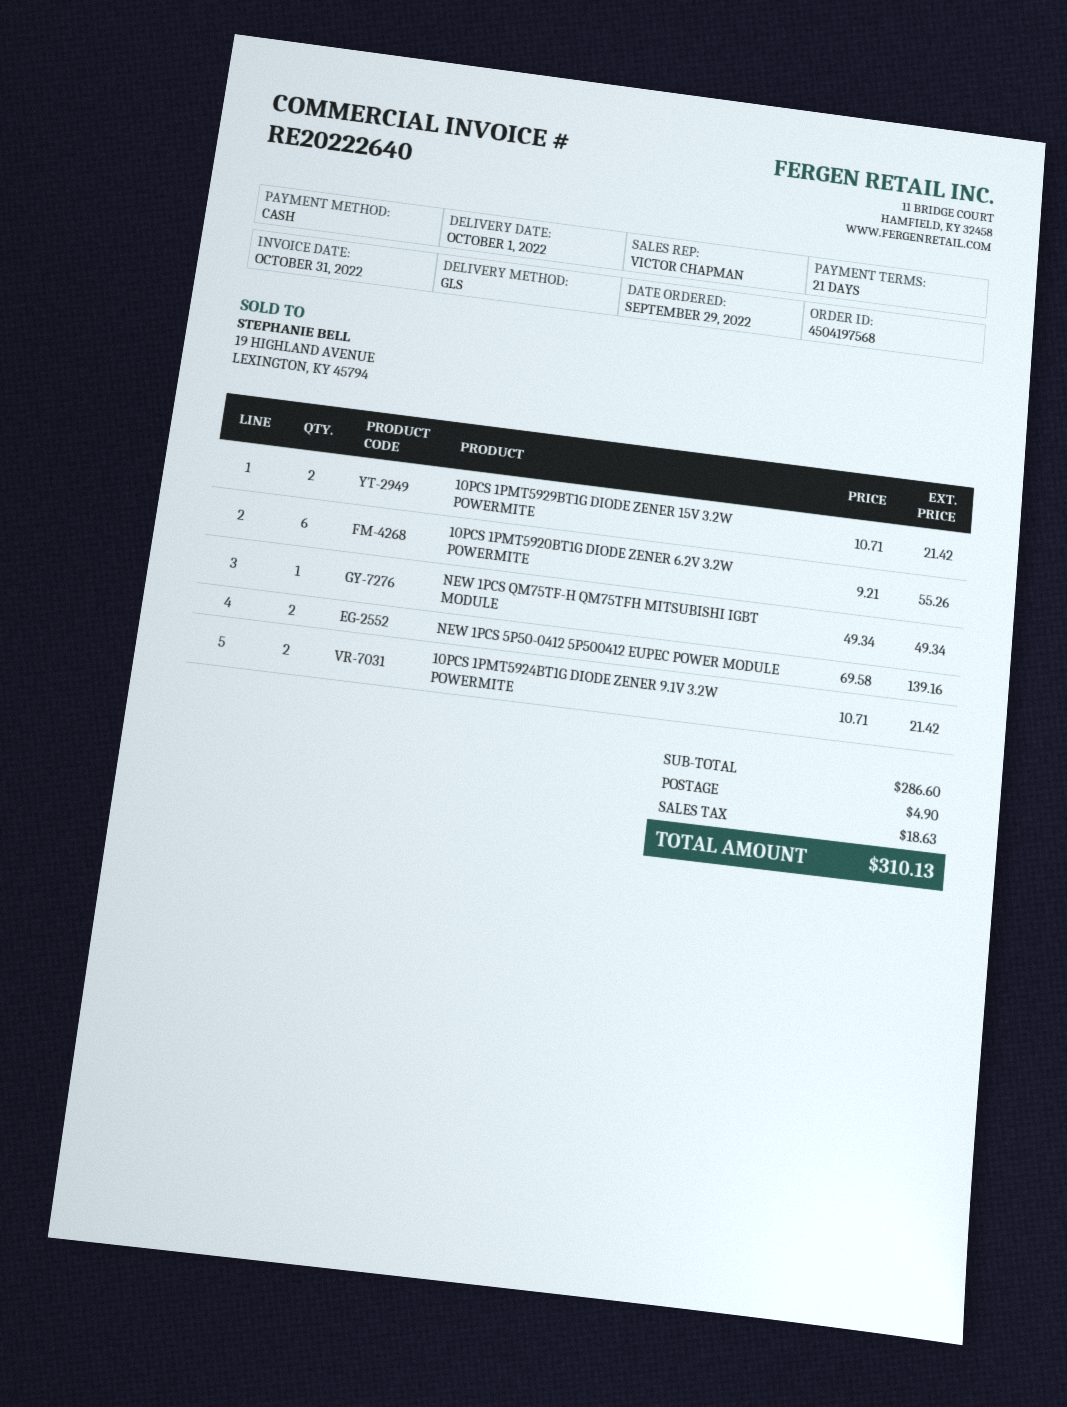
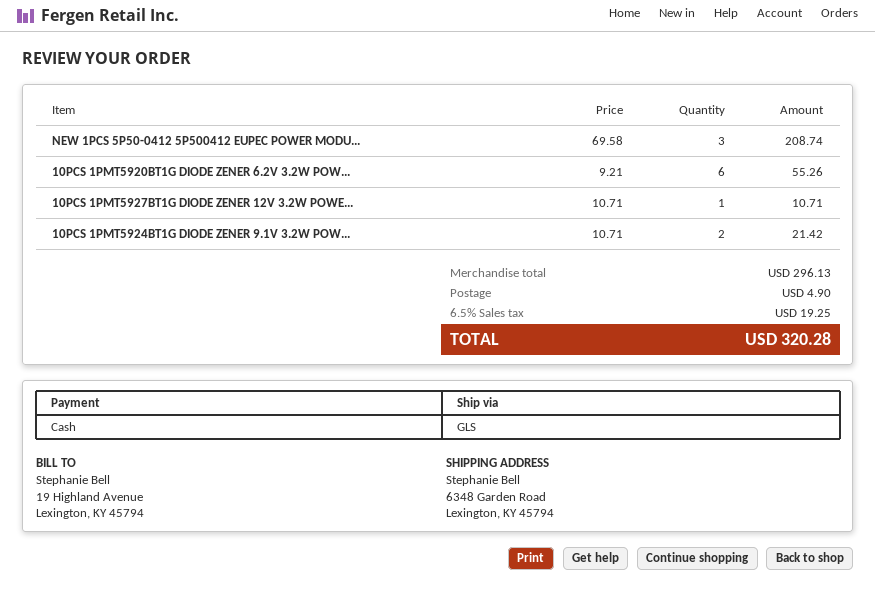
10PCS 1PMT5929BT1G DIODE ZENER 15V 3.2W POWERMITE: 2 x 10.71 = 21.42 -> none
NEW 1PCS QM75TF-H QM75TFH MITSUBISHI IGBT MODULE: 1 x 49.34 = 49.34 -> none
NEW 1PCS 5P50-0412 5P500412 EUPEC POWER MODULE: 2 x 69.58 = 139.16 -> 3 x 69.58 = 208.74
10PCS 1PMT5927BT1G DIODE ZENER 12V 3.2W POWE...: none -> 1 x 10.71 = 10.71
subtotal: 286.60 -> 296.13
tax: 18.63 -> 19.25
total: 310.13 -> 320.28

